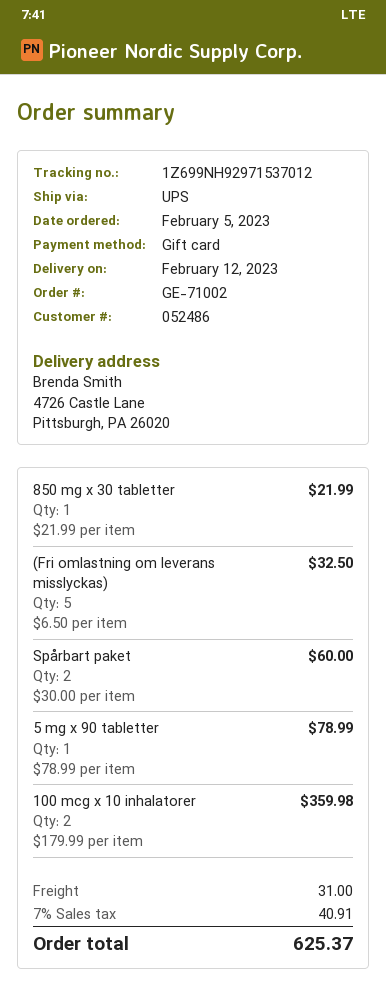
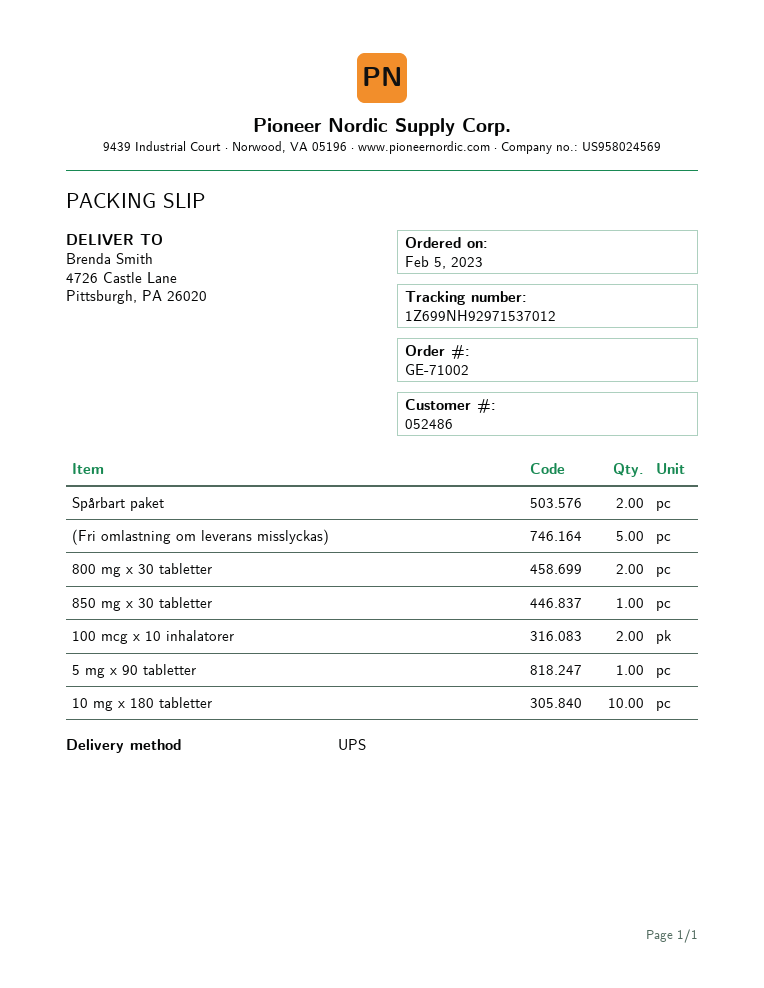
800 mg x 30 tabletter: none -> 2
10 mg x 180 tabletter: none -> 10

